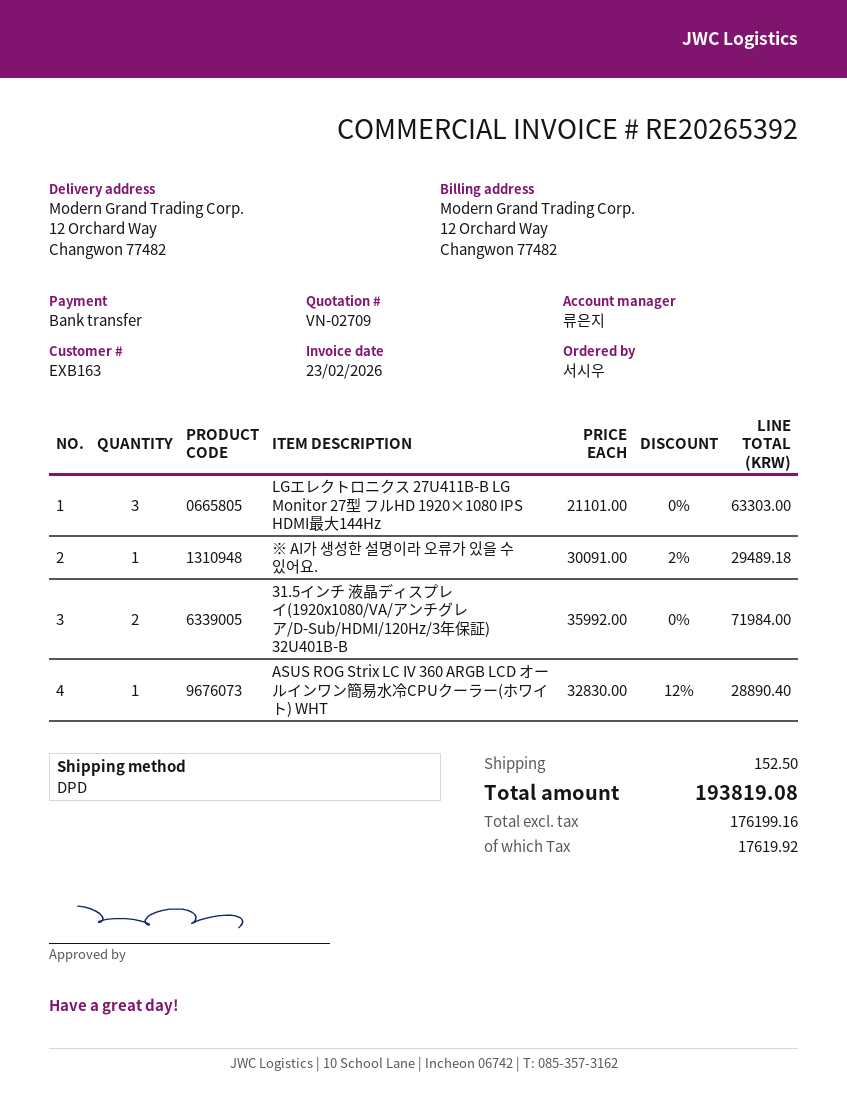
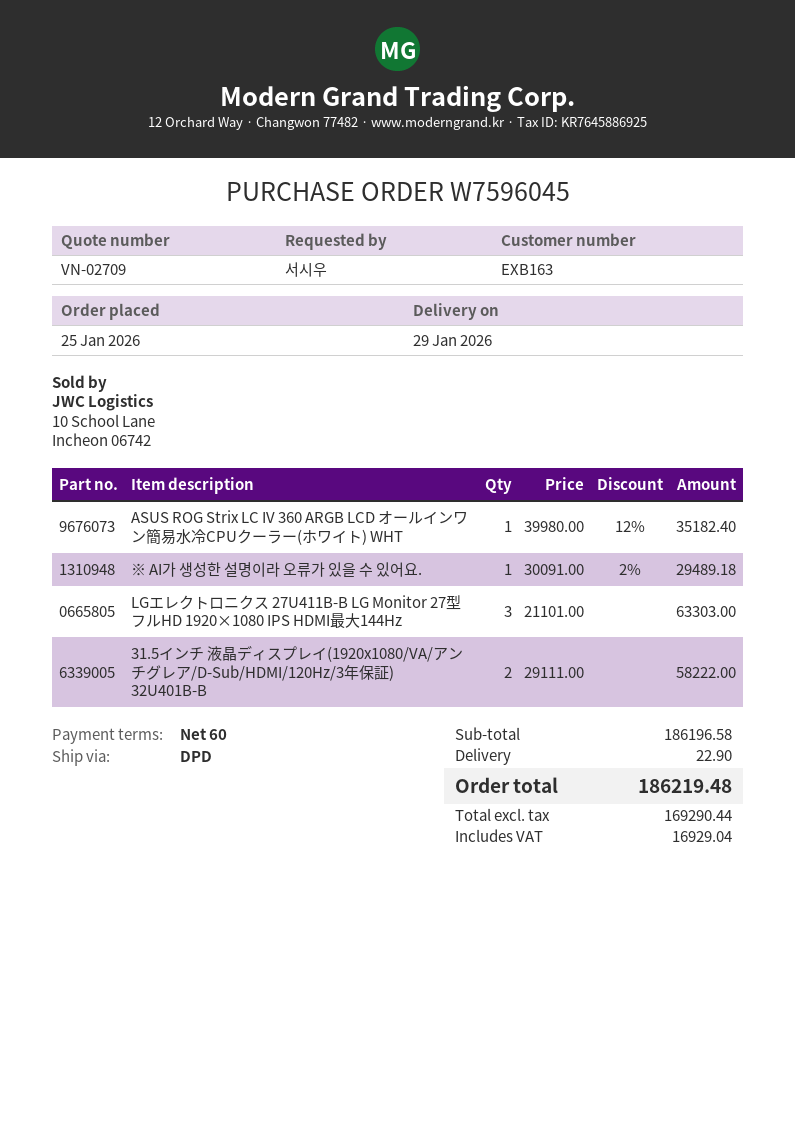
31.5インチ 液晶ディスプレイ(1920x1080/VA/アンチグレア/D-Sub/HDMI/120Hz/3年保証) 32U401B-B: 2 x 35992.00 = 71984.00 -> 2 x 29111.00 = 58222.00
ASUS ROG Strix LC IV 360 ARGB LCD オールインワン簡易水冷CPUクーラー(ホワイト) WHT: 1 x 32830.00 - 12% = 28890.40 -> 1 x 39980.00 - 12% = 35182.40
shipping: 152.50 -> 22.90
net: 176199.16 -> 169290.44
tax: 17619.92 -> 16929.04
total: 193819.08 -> 186219.48

